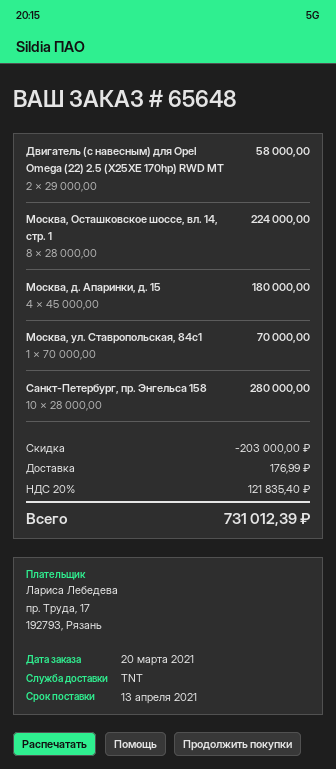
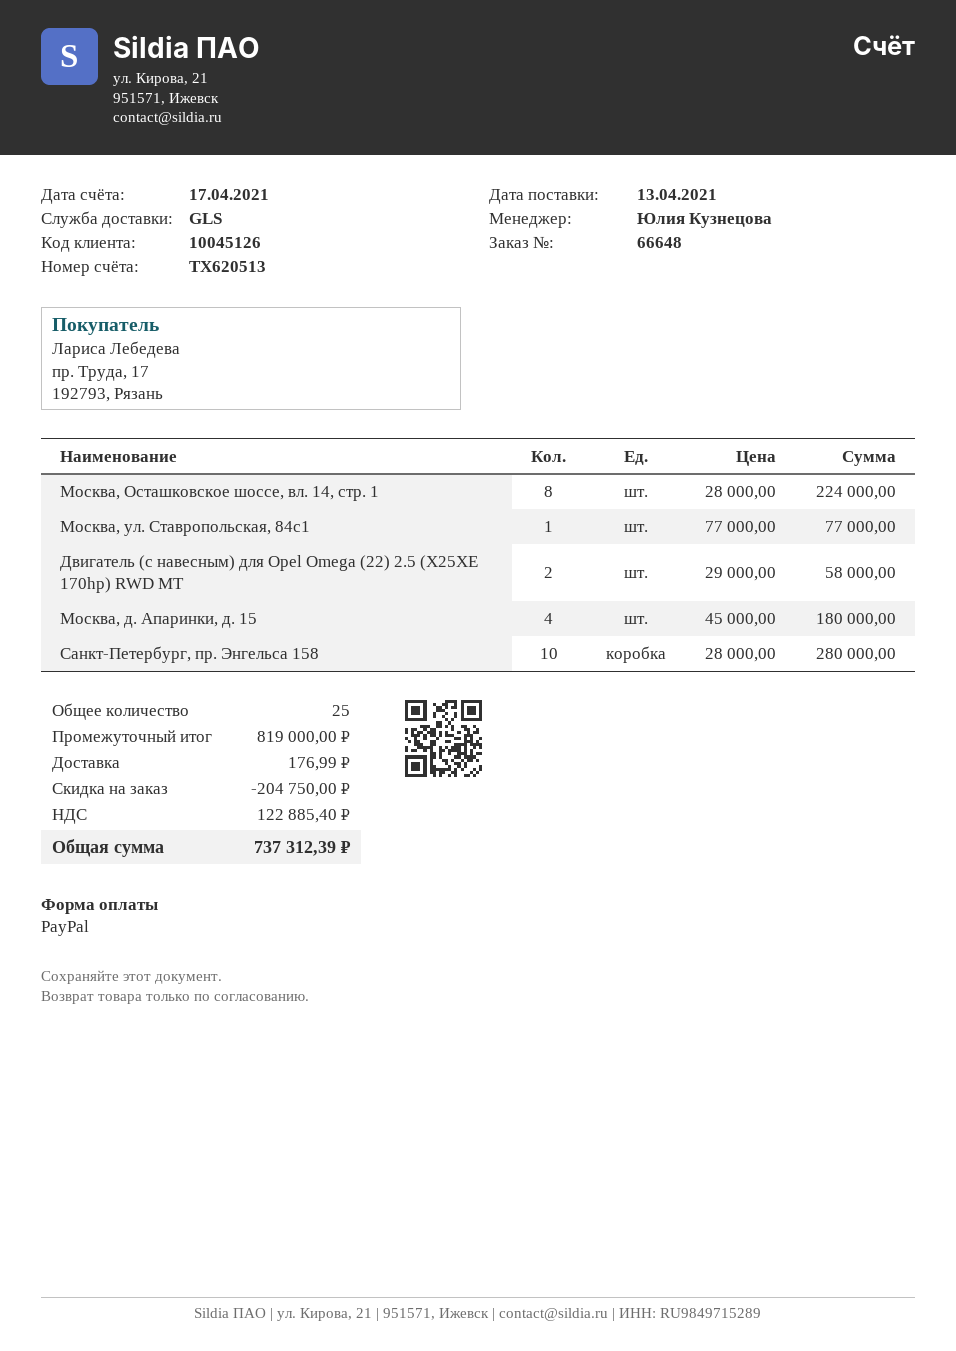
order number: 65648 -> 66648
shipping method: TNT -> GLS
Москва, ул. Ставропольская, 84с1: 1 x 70000.00 = 70000.00 -> 1 x 77000.00 = 77000.00
discount: 203000.00 -> 204750.00
tax: 121835.40 -> 122885.40
total: 731012.39 -> 737312.39

